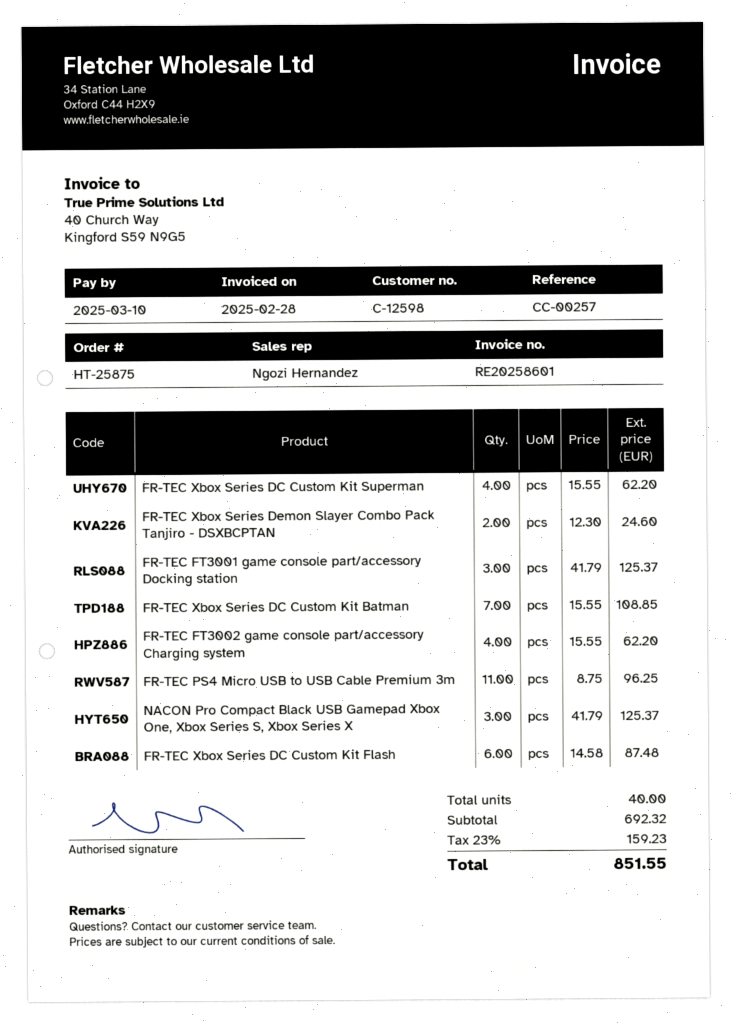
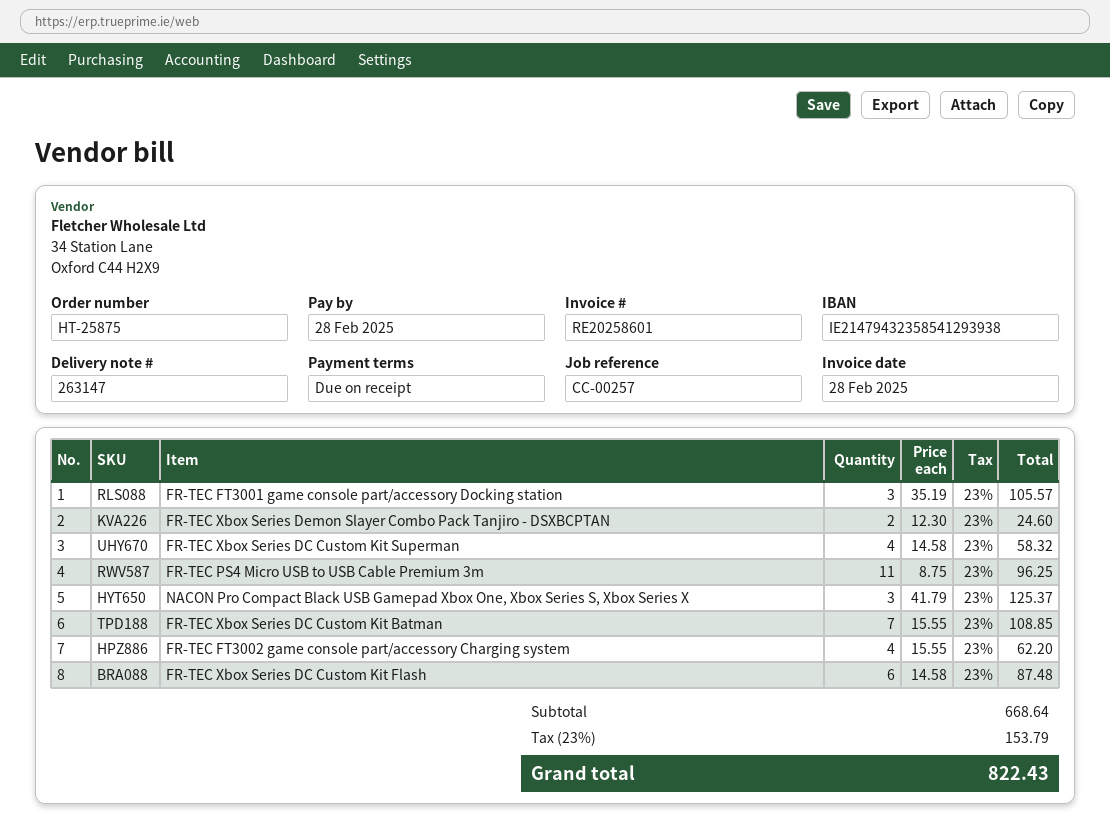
due date: 2025-03-10 -> 2025-02-28
FR-TEC Xbox Series DC Custom Kit Superman: 4 x 15.55 = 62.20 -> 4 x 14.58 = 58.32
FR-TEC FT3001 game console part/accessory Docking station: 3 x 41.79 = 125.37 -> 3 x 35.19 = 105.57
subtotal: 692.32 -> 668.64
tax: 23% = 159.23 -> 23% = 153.79
total: 851.55 -> 822.43

